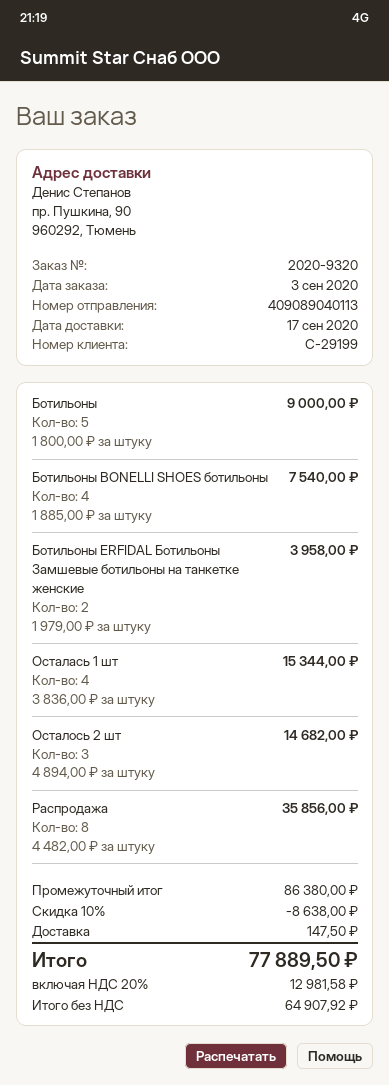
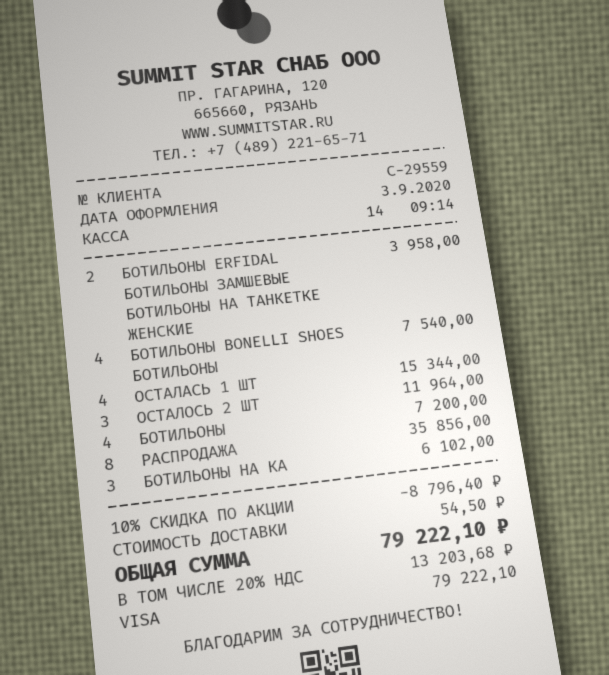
customer number: C-29199 -> C-29559
Ботильоны: 5 for 9000.00 -> 4 for 7200.00
Осталось 2 шт: 3 for 14682.00 -> 3 for 11964.00
БОТИЛЬОНЫ НА КА: none -> 3 for 6102.00
discount: 10% = 8638.00 -> 10% = 8796.40
shipping: 147.50 -> 54.50
tax: 20% = 12981.58 -> 20% = 13203.68
total: 77889.50 -> 79222.10

